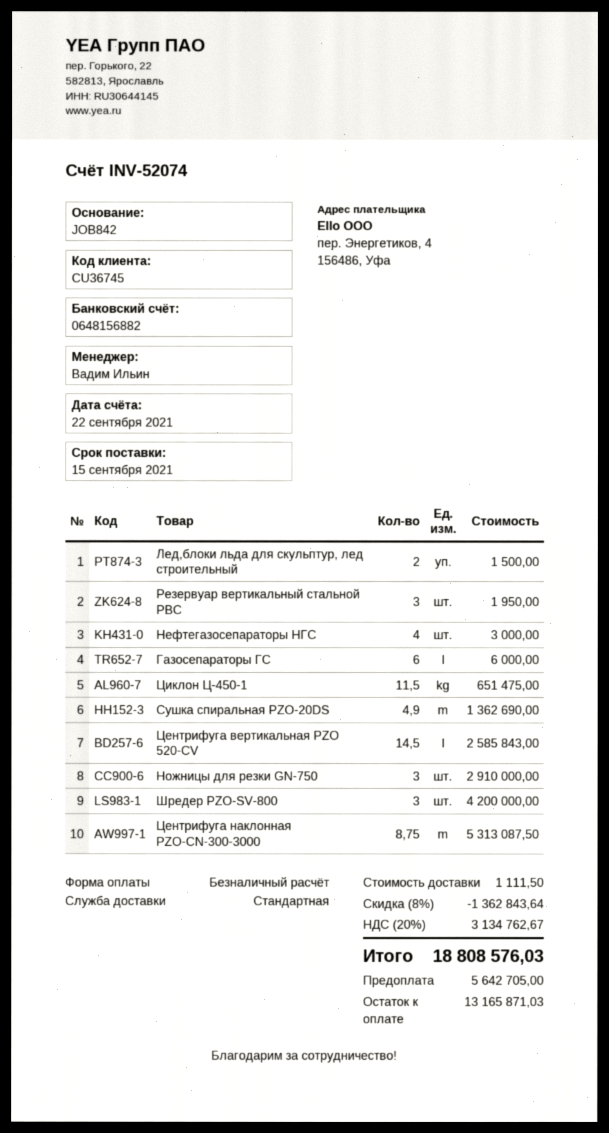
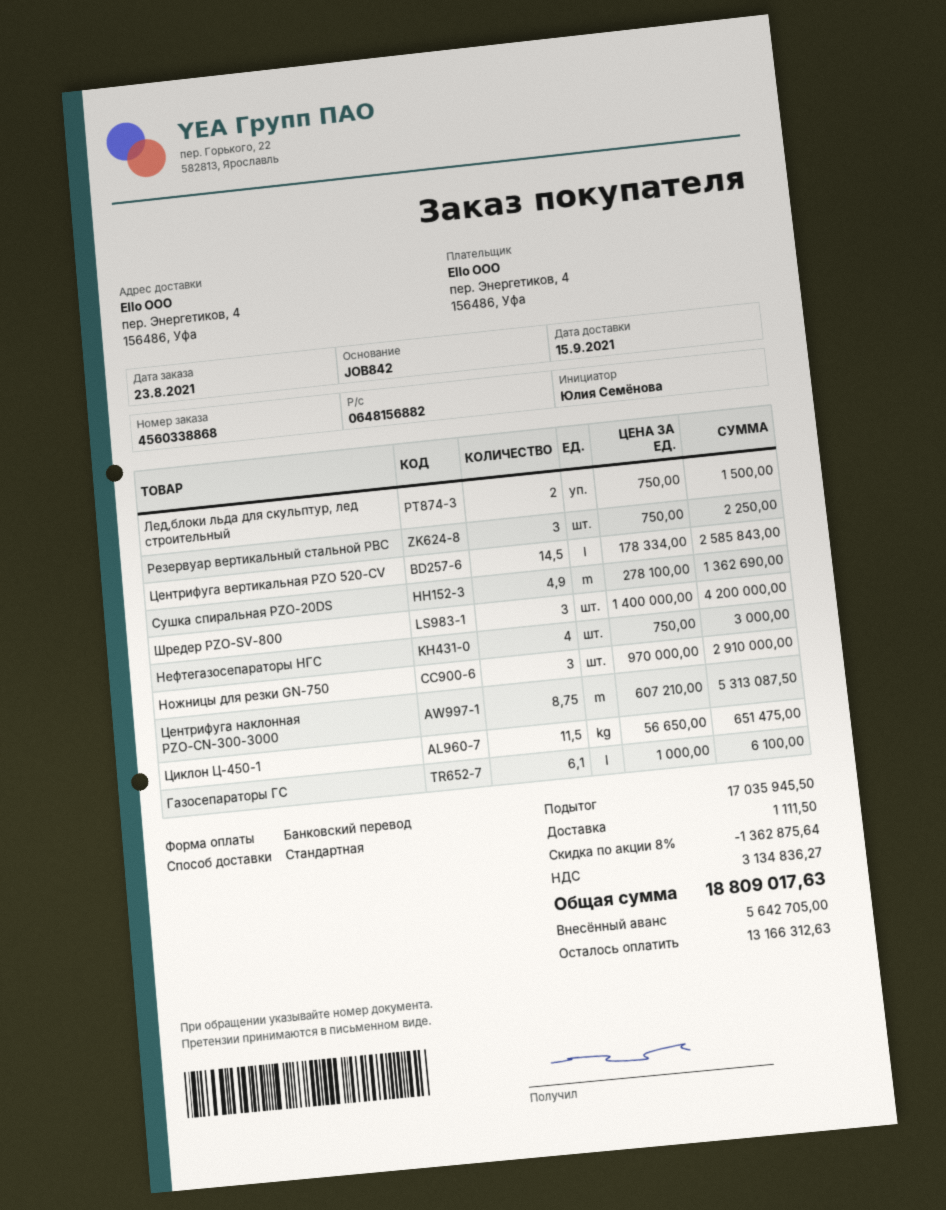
Резервуар вертикальный стальной РВС: 3 for 1950.00 -> 3 for 2250.00
Газосепараторы ГС: 6 for 6000.00 -> 6.1 for 6100.00
discount: 8% = 1362843.64 -> 8% = 1362875.64
tax: 3134762.67 -> 3134836.27
total: 18808576.03 -> 18809017.63
balance: 13165871.03 -> 13166312.63

